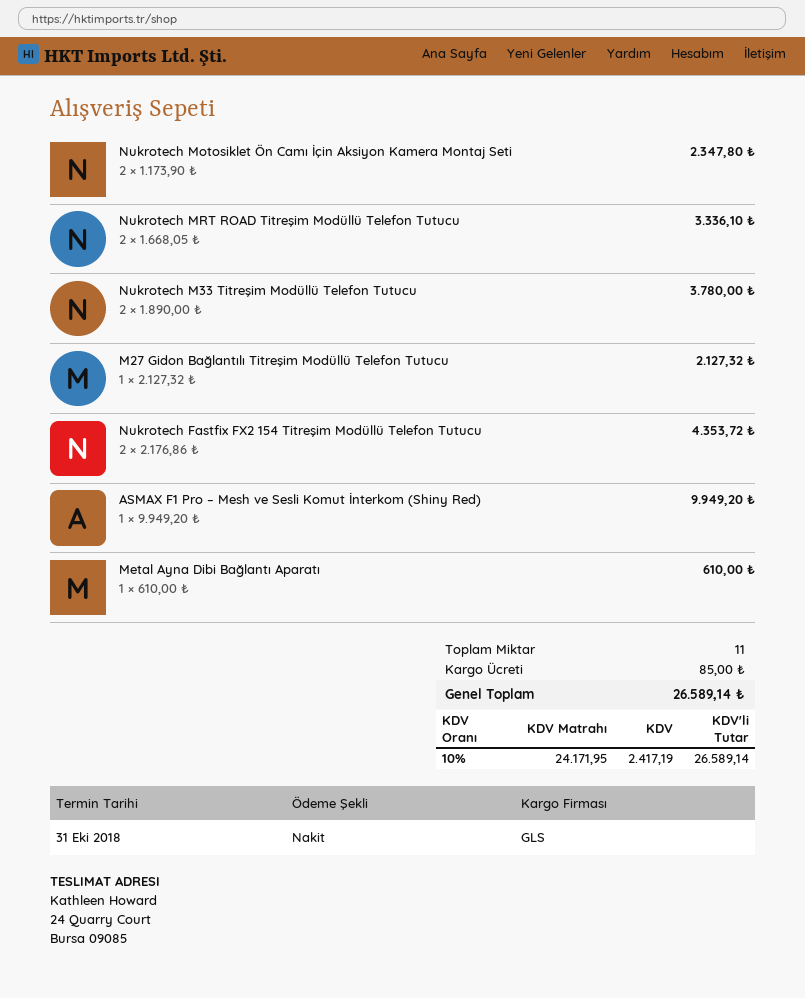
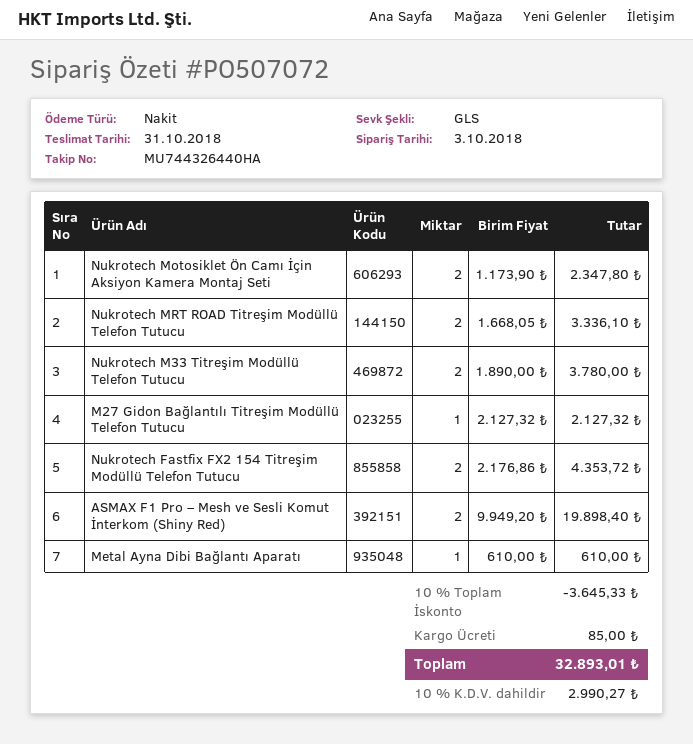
ASMAX F1 Pro – Mesh ve Sesli Komut İnterkom (Shiny Red): 1 x 9949.20 = 9949.20 -> 2 x 9949.20 = 19898.40
discount: none -> 10% = 3645.33
tax: 10% = 2417.19 -> 10% = 2990.27
total: 26589.14 -> 32893.01

